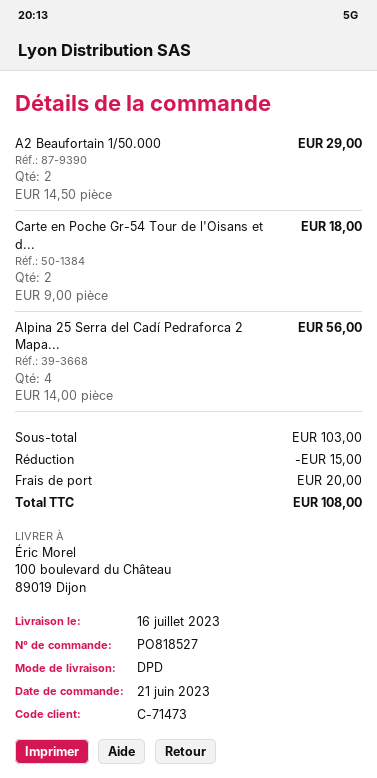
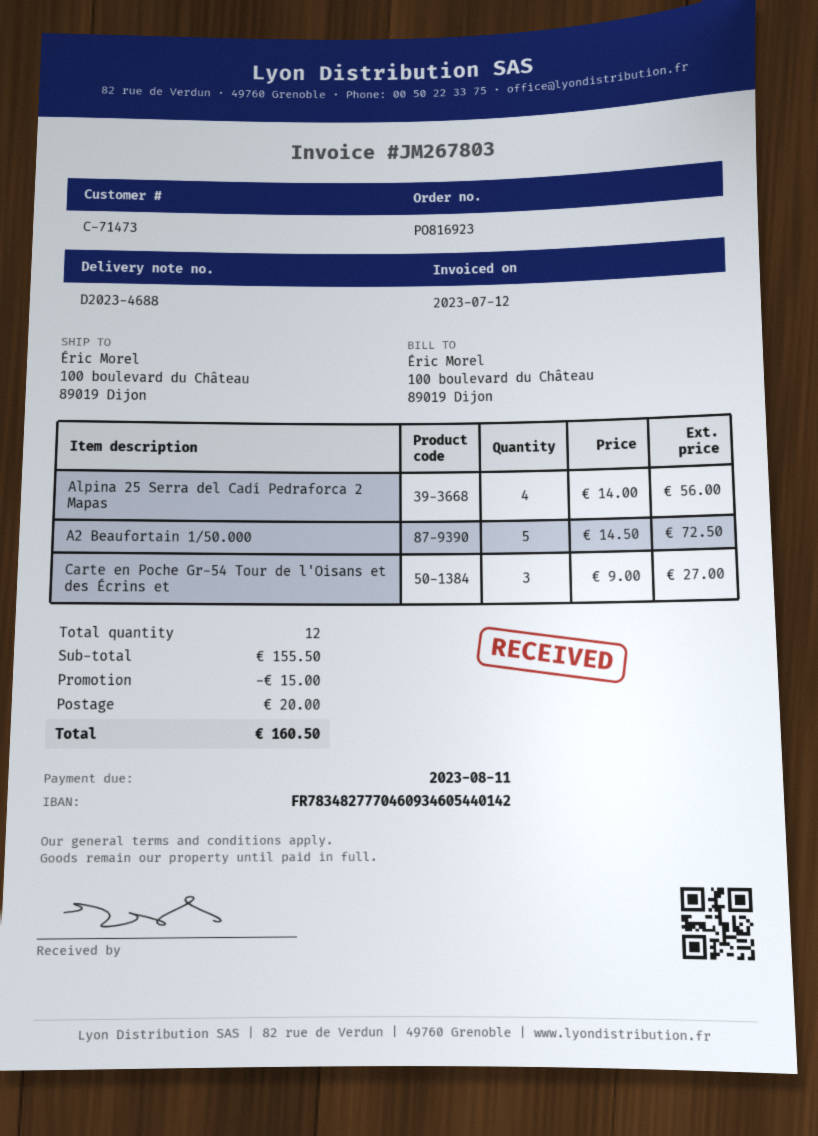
order number: PO818527 -> PO816923
A2 Beaufortain 1/50.000: 2 x 14.50 = 29.00 -> 5 x 14.50 = 72.50
Carte en Poche Gr-54 Tour de l'Oisans et d...: 2 x 9.00 = 18.00 -> 3 x 9.00 = 27.00
subtotal: 103.00 -> 155.50
total: 108.00 -> 160.50

